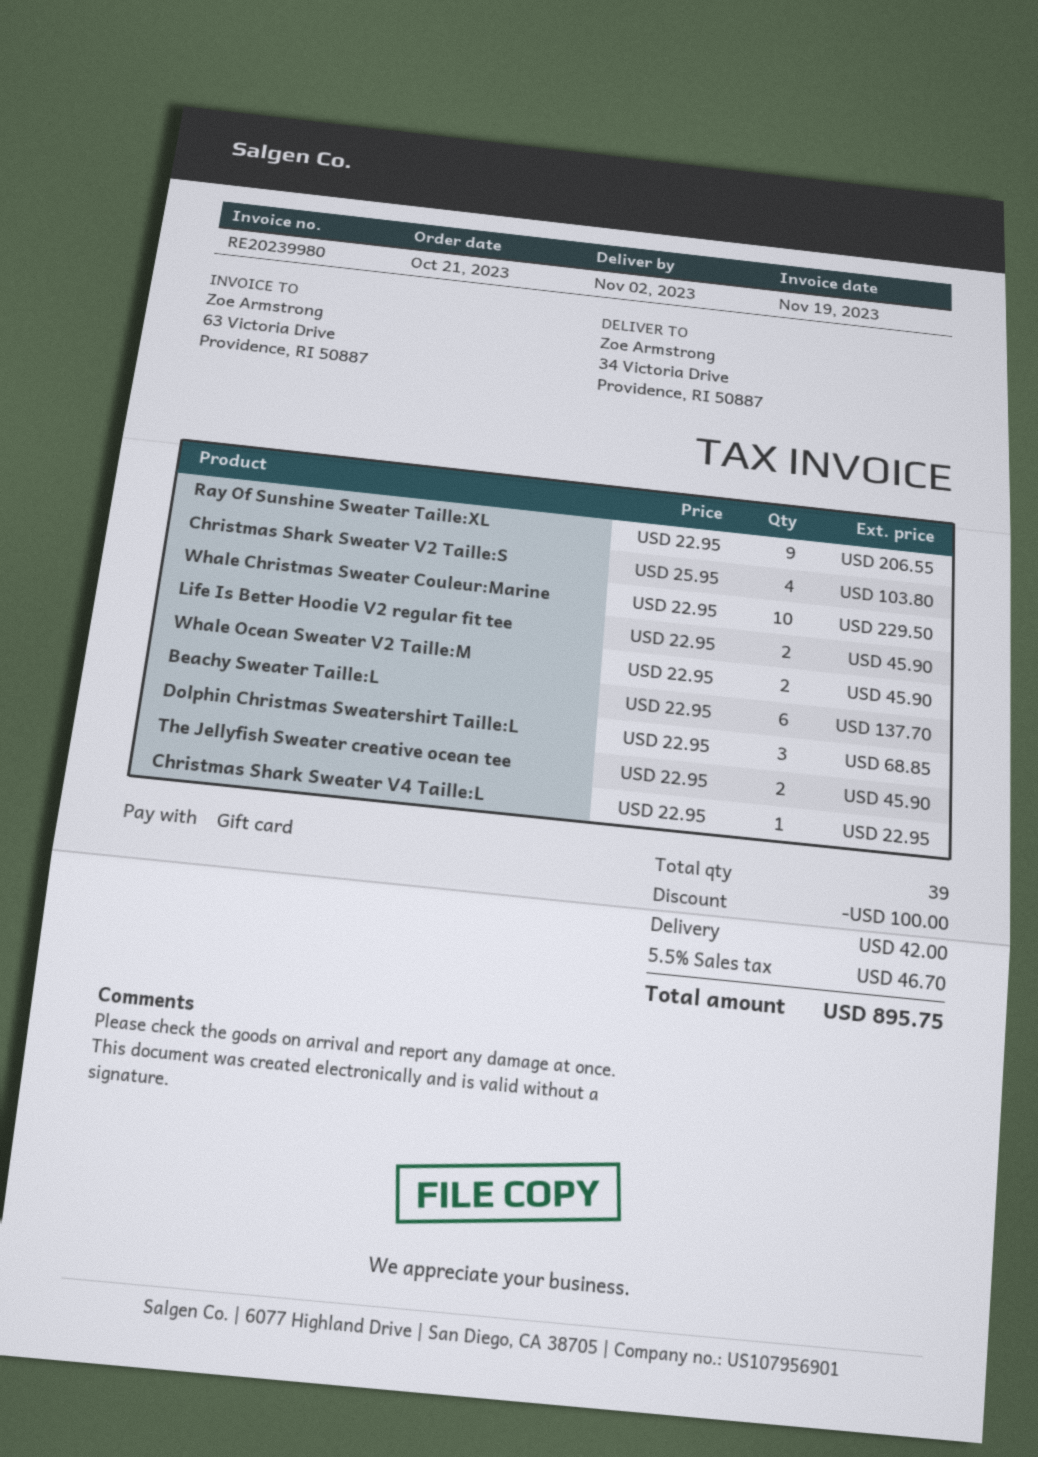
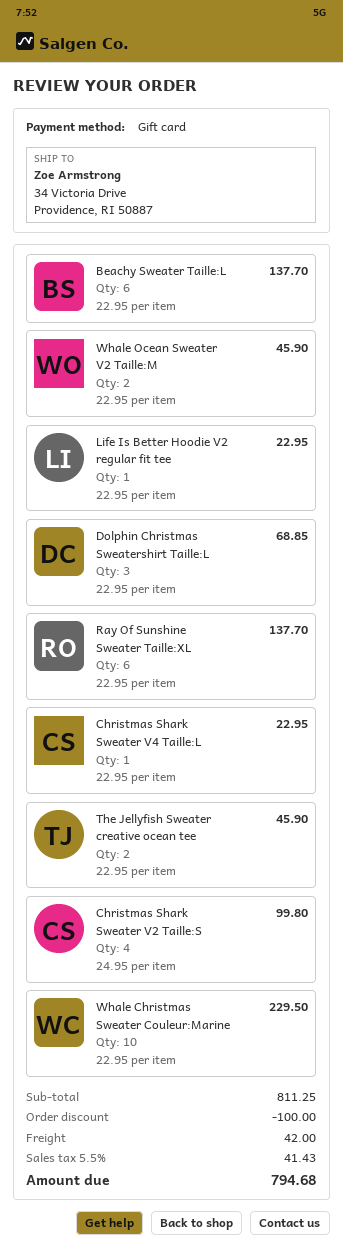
Ray Of Sunshine Sweater Taille:XL: 9 x 22.95 = 206.55 -> 6 x 22.95 = 137.70
Christmas Shark Sweater V2 Taille:S: 4 x 25.95 = 103.80 -> 4 x 24.95 = 99.80
Life Is Better Hoodie V2 regular fit tee: 2 x 22.95 = 45.90 -> 1 x 22.95 = 22.95
tax: 5.5% = 46.70 -> 5.5% = 41.43
total: 895.75 -> 794.68

